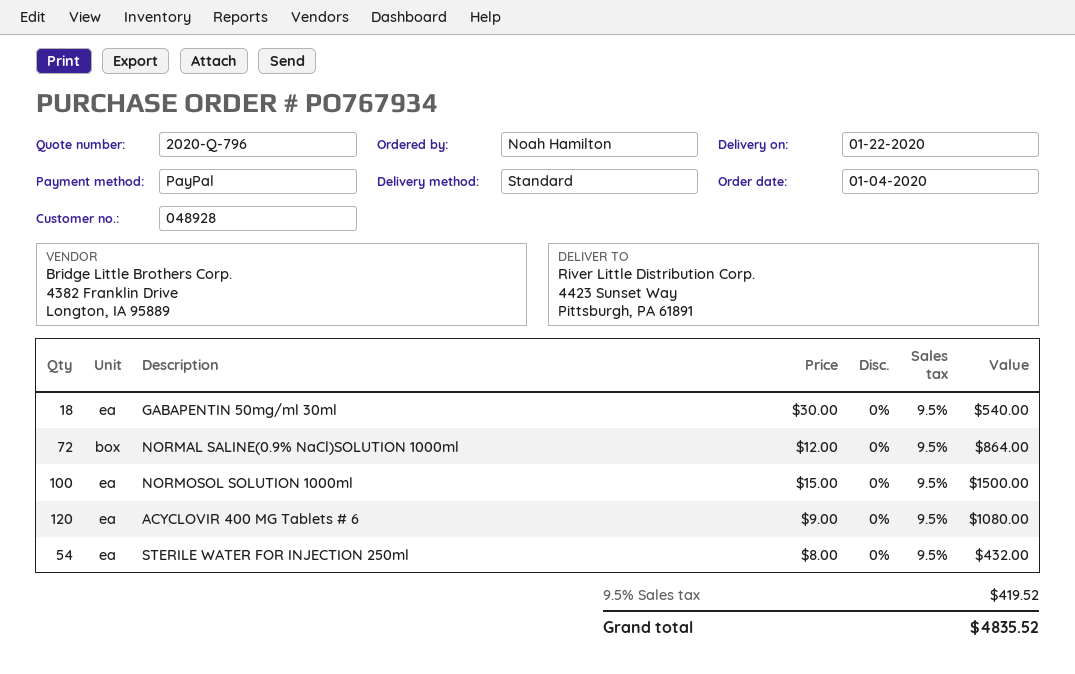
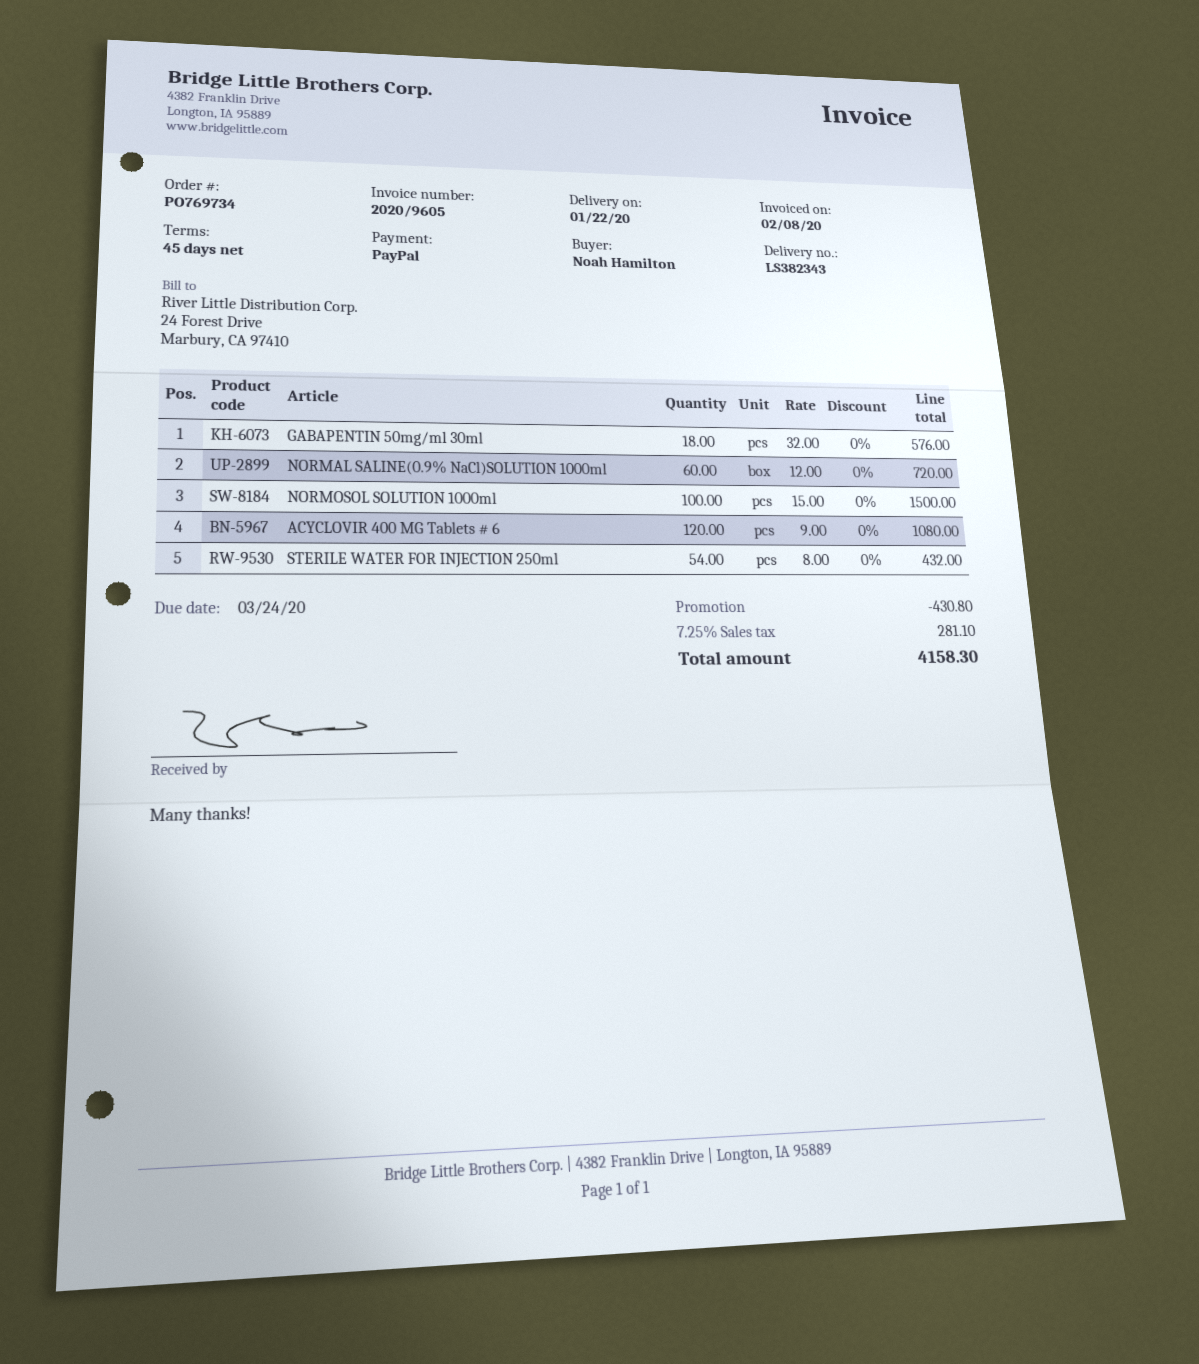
order number: PO767934 -> PO769734
GABAPENTIN 50mg/ml 30ml: 18 x 30.00 = 540.00 -> 18 x 32.00 = 576.00
NORMAL SALINE(0.9% NaCl)SOLUTION 1000ml: 72 x 12.00 = 864.00 -> 60 x 12.00 = 720.00
discount: none -> 430.80
tax: 9.5% = 419.52 -> 7.25% = 281.10
total: 4835.52 -> 4158.30

